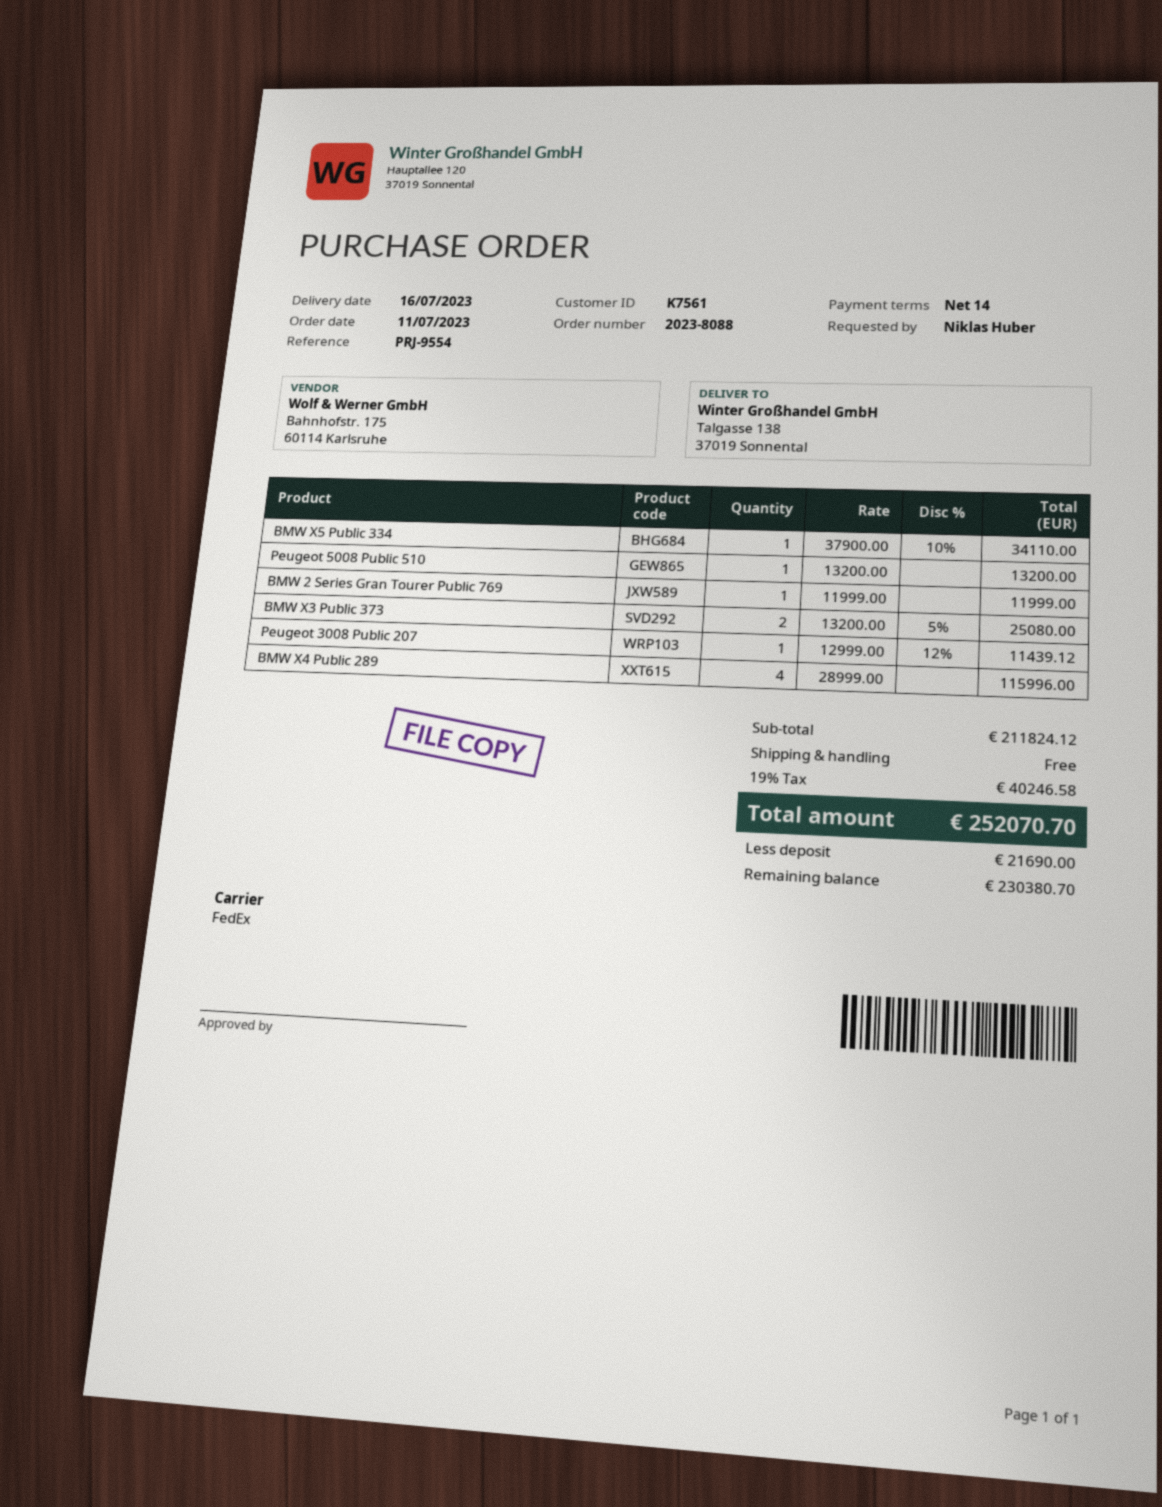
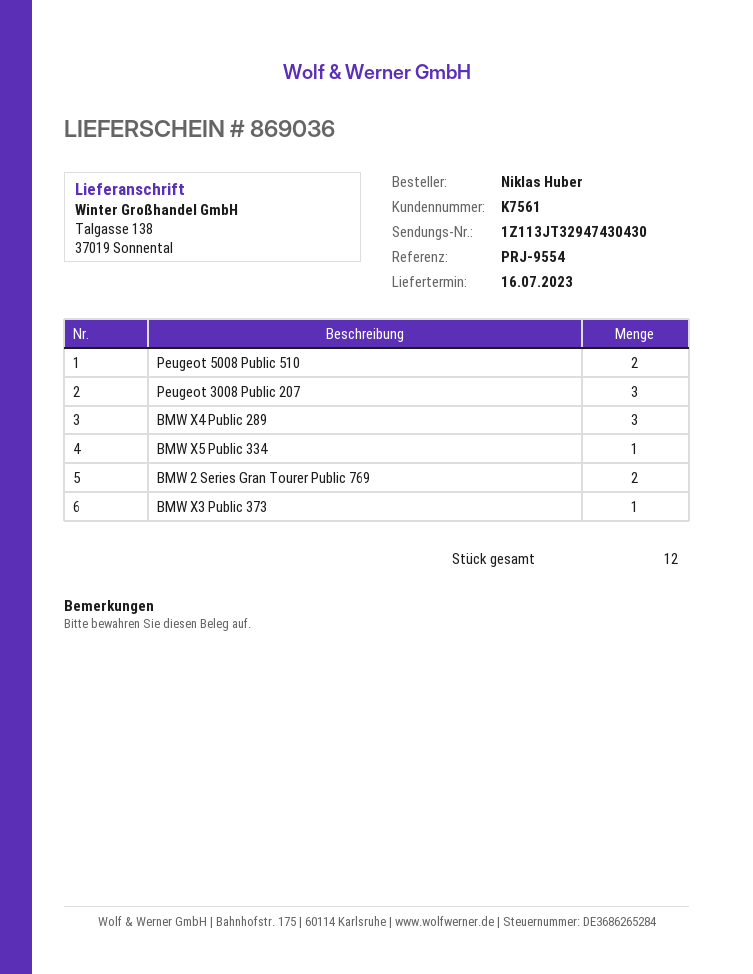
Peugeot 5008 Public 510: 1 -> 2
BMW 2 Series Gran Tourer Public 769: 1 -> 2
BMW X3 Public 373: 2 -> 1
Peugeot 3008 Public 207: 1 -> 3
BMW X4 Public 289: 4 -> 3

